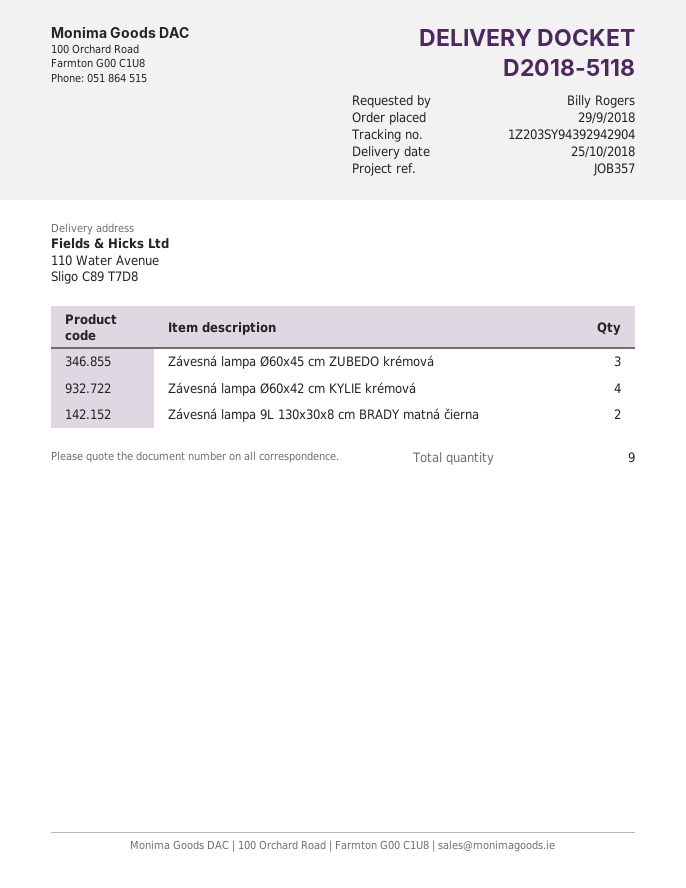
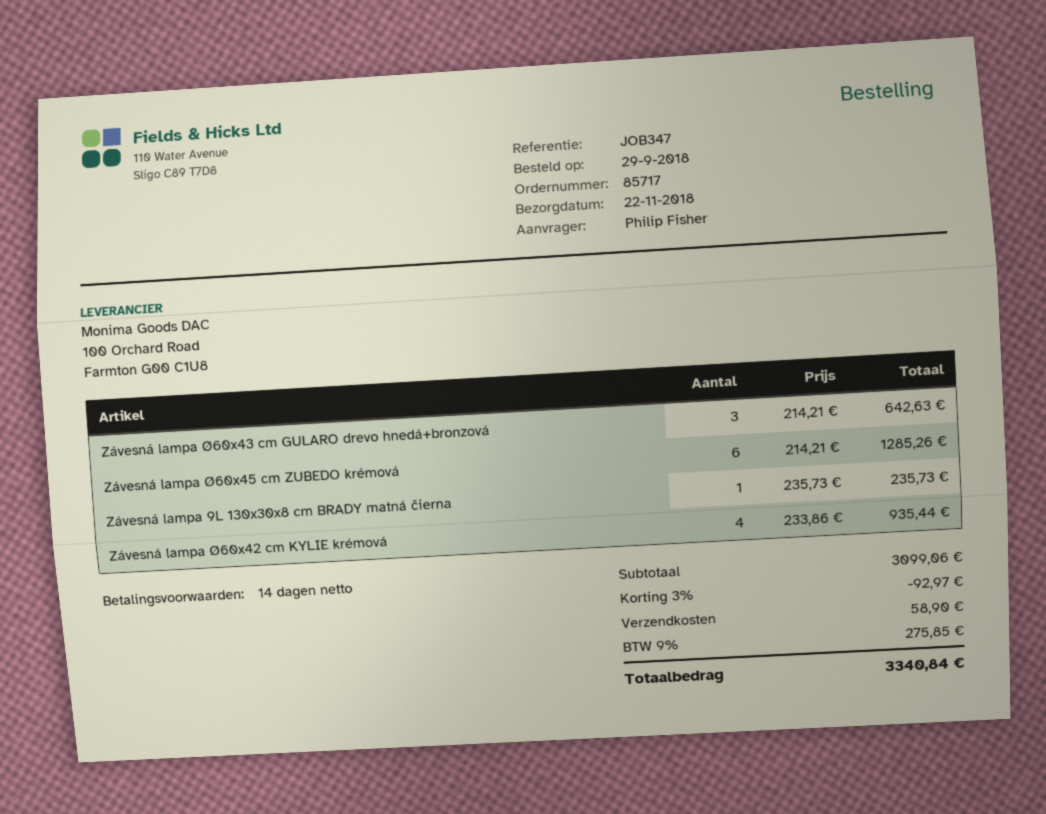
delivery date: 2018-10-25 -> 2018-11-22
reference: JOB357 -> JOB347
ordered by: Billy Rogers -> Philip Fisher
Závesná lampa Ø60x45 cm ZUBEDO krémová: 3 -> 6
Závesná lampa 9L 130x30x8 cm BRADY matná čierna: 2 -> 1
Závesná lampa Ø60x43 cm GULARO drevo hnedá+bronzová: none -> 3

